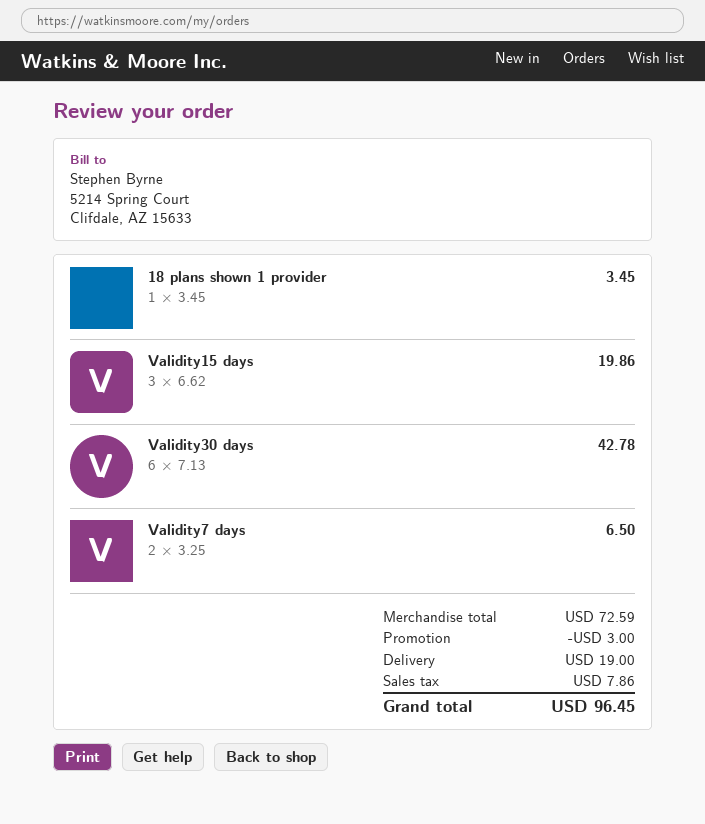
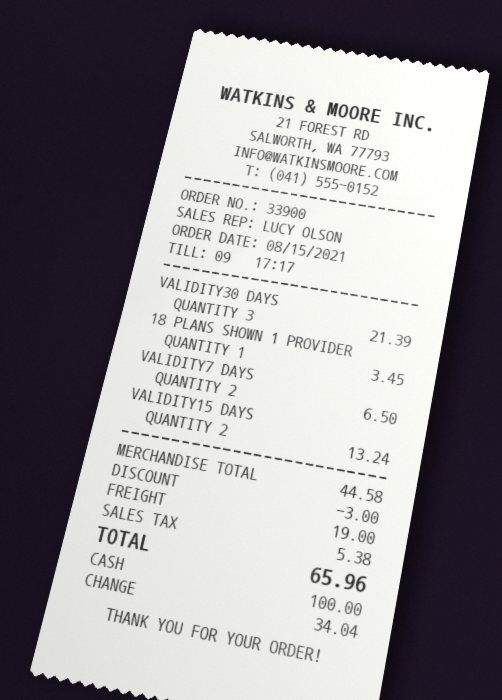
Validity15 days: 3 for 19.86 -> 2 for 13.24
Validity30 days: 6 for 42.78 -> 3 for 21.39
subtotal: 72.59 -> 44.58
tax: 7.86 -> 5.38
total: 96.45 -> 65.96

